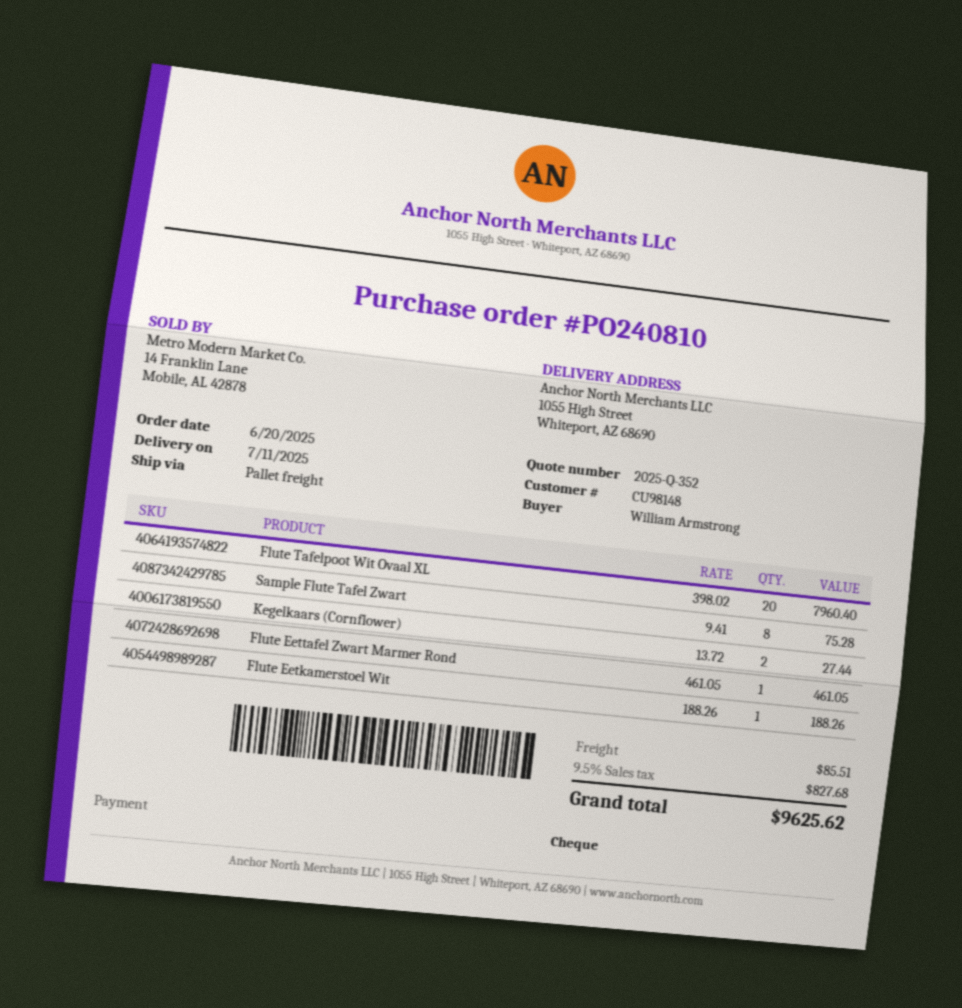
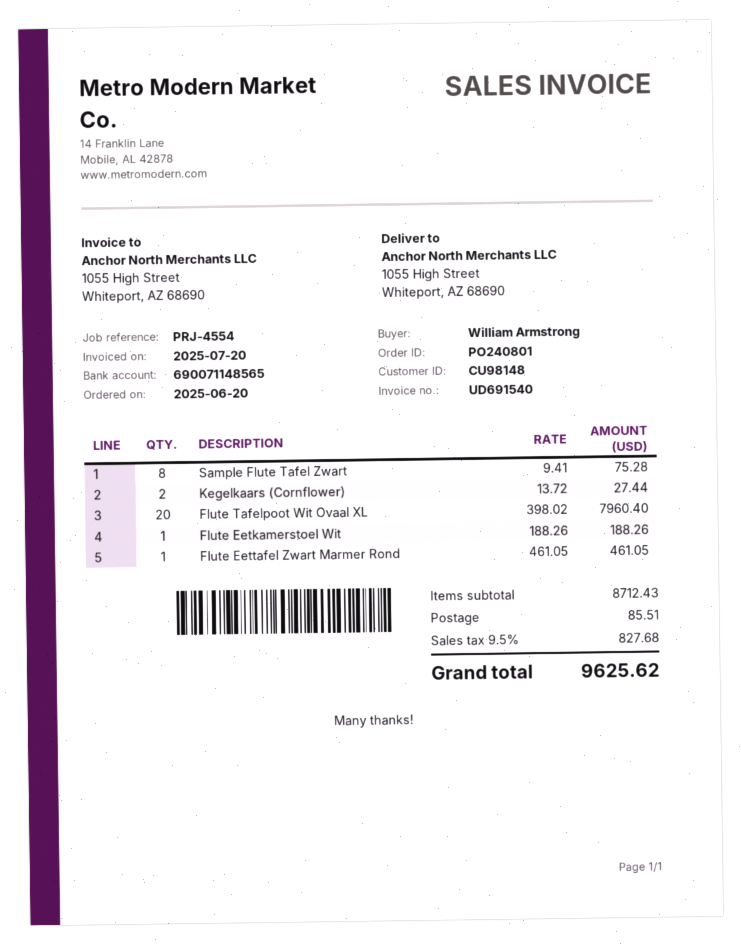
order number: PO240810 -> PO240801

